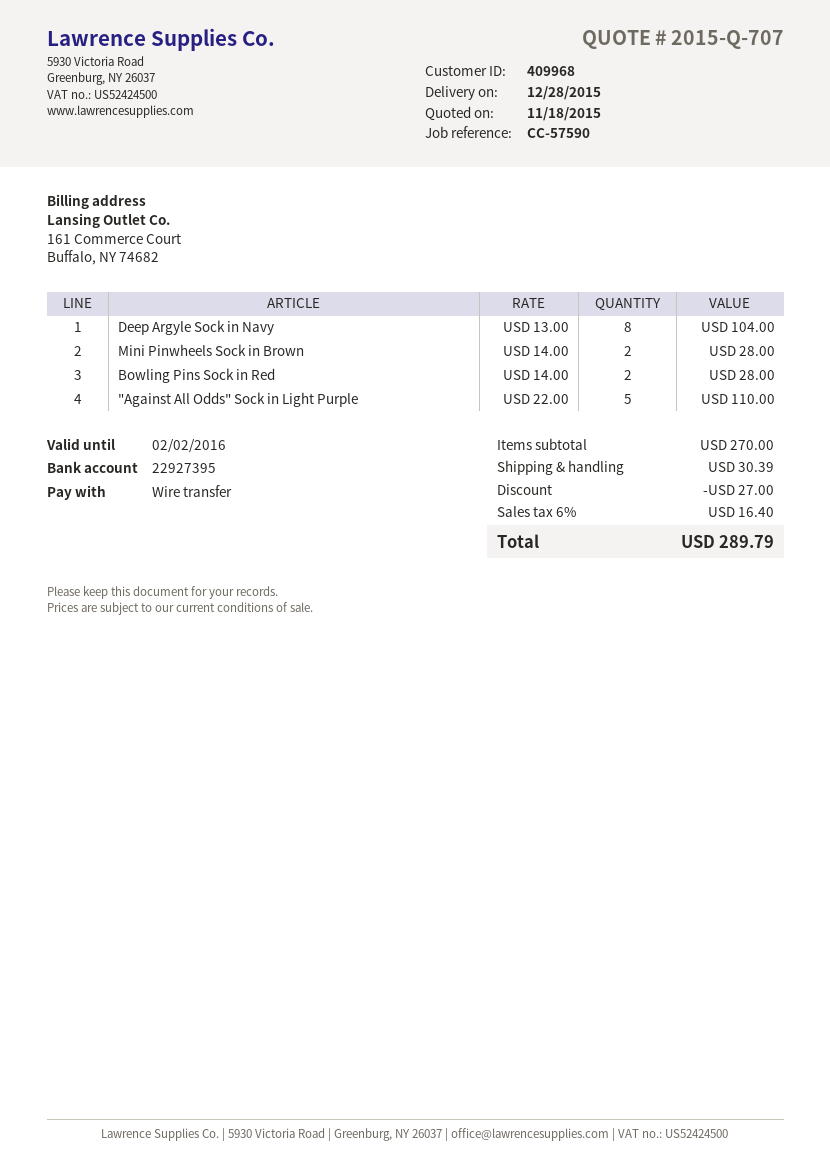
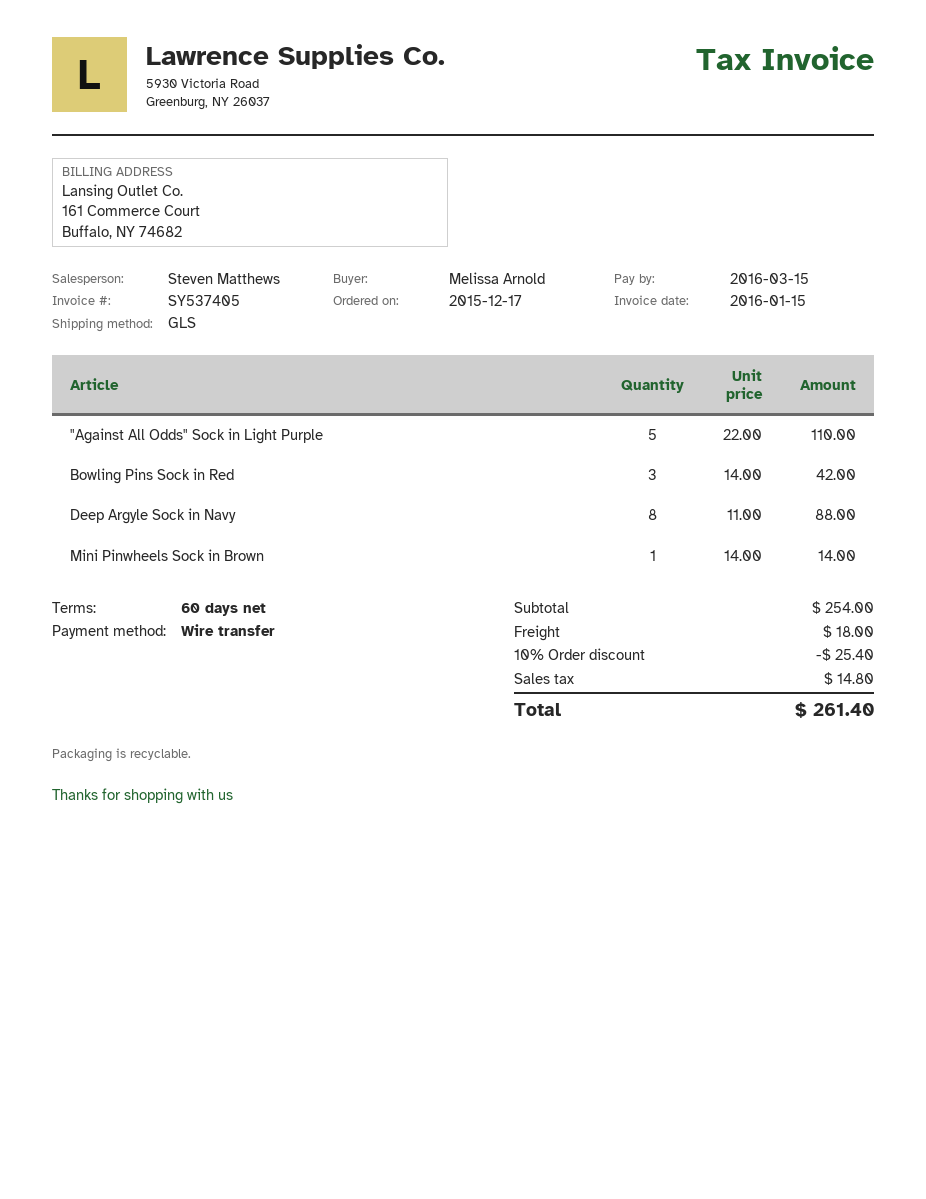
Deep Argyle Sock in Navy: 8 x 13.00 = 104.00 -> 8 x 11.00 = 88.00
Mini Pinwheels Sock in Brown: 2 x 14.00 = 28.00 -> 1 x 14.00 = 14.00
Bowling Pins Sock in Red: 2 x 14.00 = 28.00 -> 3 x 14.00 = 42.00
subtotal: 270.00 -> 254.00
discount: 27.00 -> 25.40
shipping: 30.39 -> 18.00
tax: 16.40 -> 14.80
total: 289.79 -> 261.40

